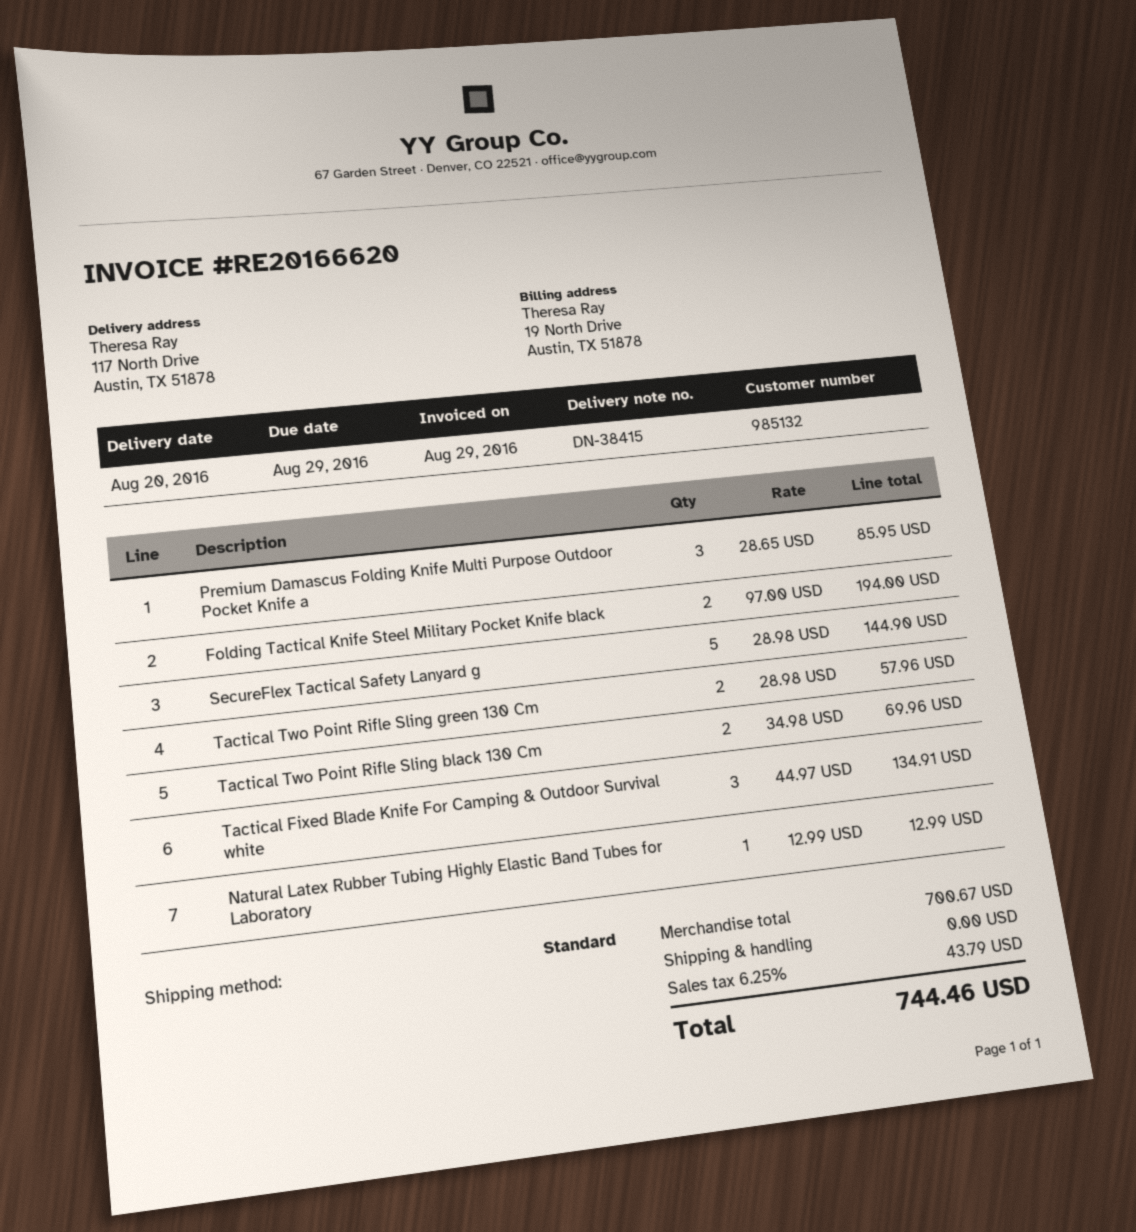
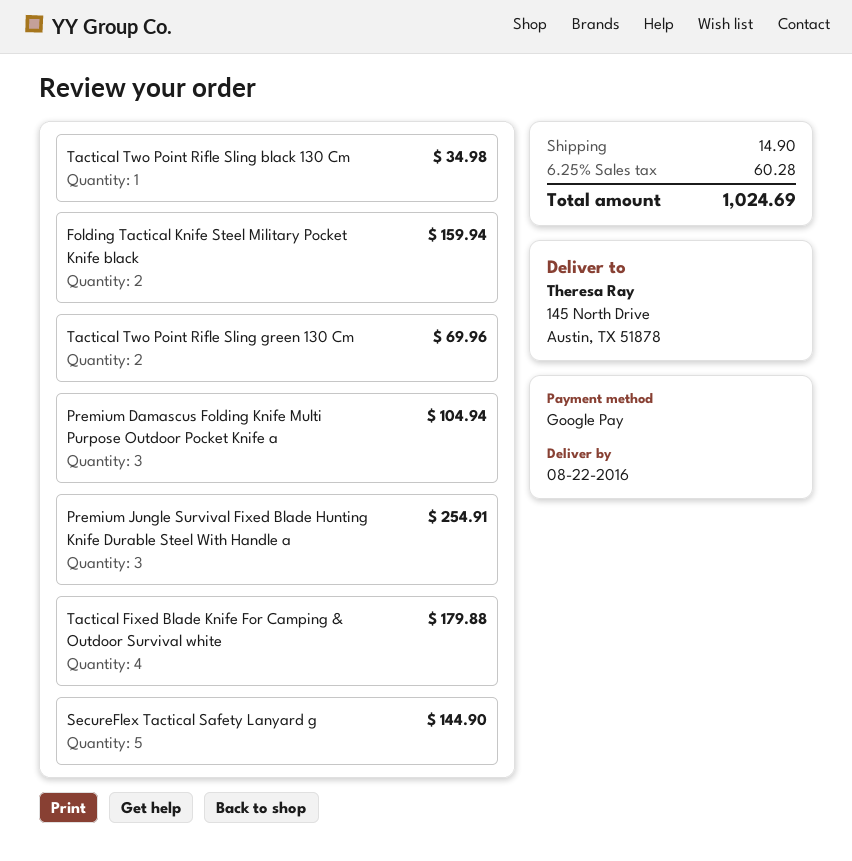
delivery date: 2016-08-20 -> 2016-08-22
ship to: 117 North Drive, Austin, TX 51878 -> 145 North Drive, Austin, TX 51878
Premium Damascus Folding Knife Multi Purpose Outdoor Pocket Knife a: 3 for 85.95 -> 3 for 104.94
Folding Tactical Knife Steel Military Pocket Knife black: 2 for 194.00 -> 2 for 159.94
Tactical Two Point Rifle Sling green 130 Cm: 2 for 57.96 -> 2 for 69.96
Tactical Two Point Rifle Sling black 130 Cm: 2 for 69.96 -> 1 for 34.98
Tactical Fixed Blade Knife For Camping & Outdoor Survival white: 3 for 134.91 -> 4 for 179.88
Natural Latex Rubber Tubing Highly Elastic Band Tubes for Laboratory: 1 for 12.99 -> none
Premium Jungle Survival Fixed Blade Hunting Knife Durable Steel With Handle a: none -> 3 for 254.91
shipping: 0.00 -> 14.90
tax: 6.25% = 43.79 -> 6.25% = 60.28
total: 744.46 -> 1024.69

